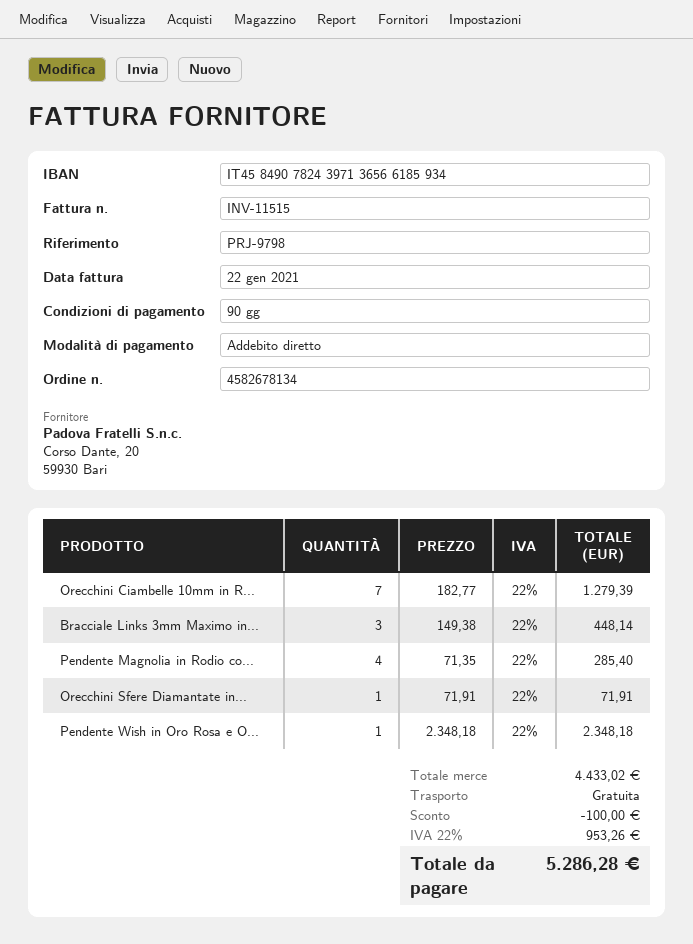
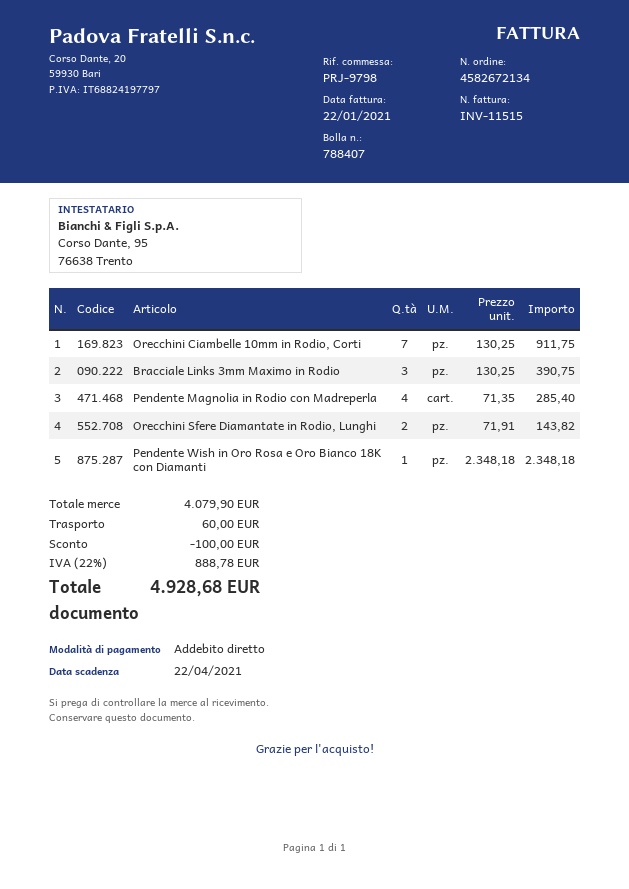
order number: 4582678134 -> 4582672134
Orecchini Ciambelle 10mm in R...: 7 x 182.77 = 1279.39 -> 7 x 130.25 = 911.75
Bracciale Links 3mm Maximo in...: 3 x 149.38 = 448.14 -> 3 x 130.25 = 390.75
Orecchini Sfere Diamantate in...: 1 x 71.91 = 71.91 -> 2 x 71.91 = 143.82
subtotal: 4433.02 -> 4079.90
shipping: 0.00 -> 60.00
tax: 22% = 953.26 -> 22% = 888.78
total: 5286.28 -> 4928.68

